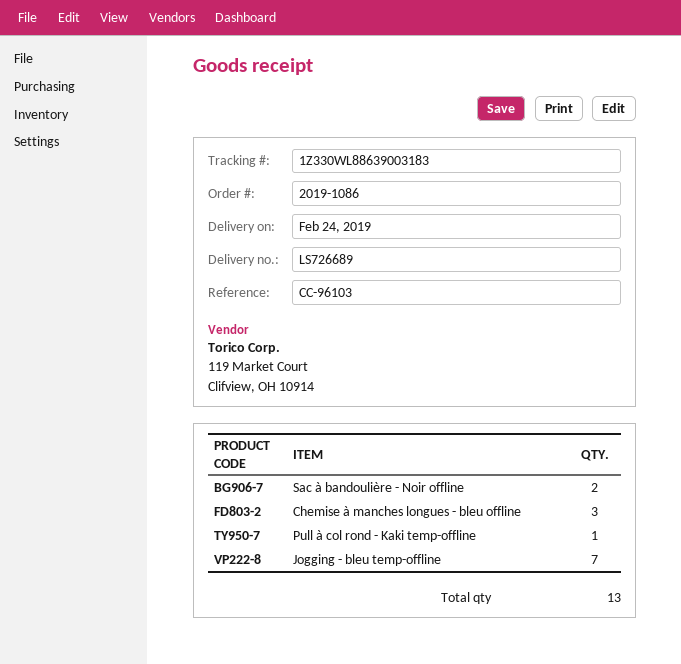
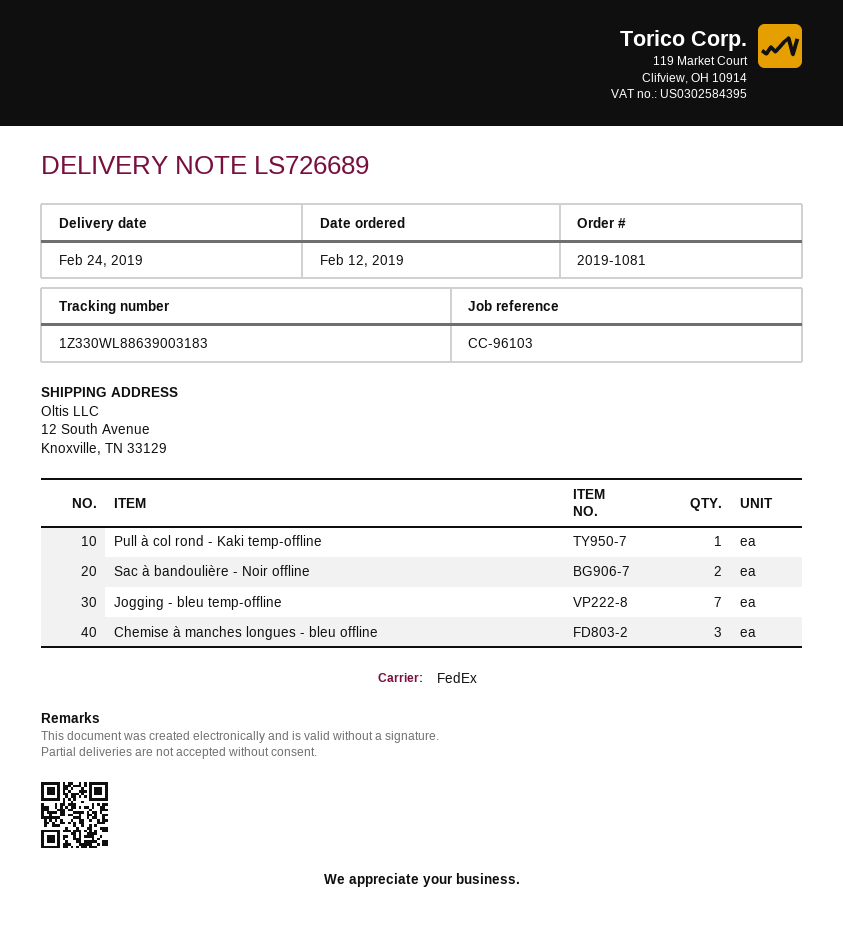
order number: 2019-1086 -> 2019-1081

